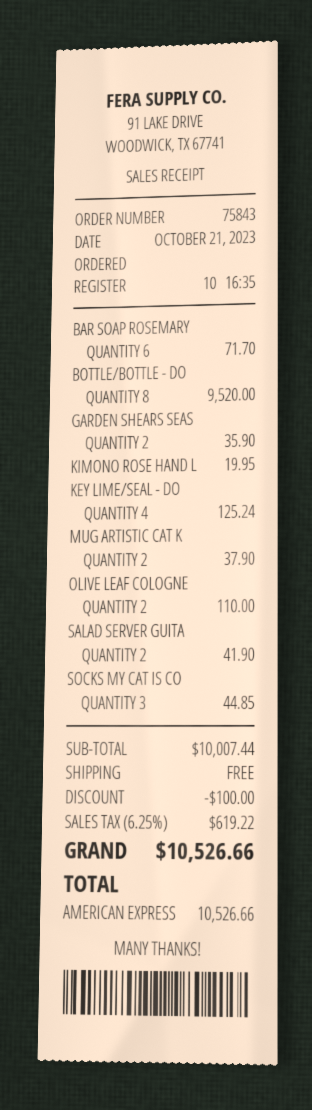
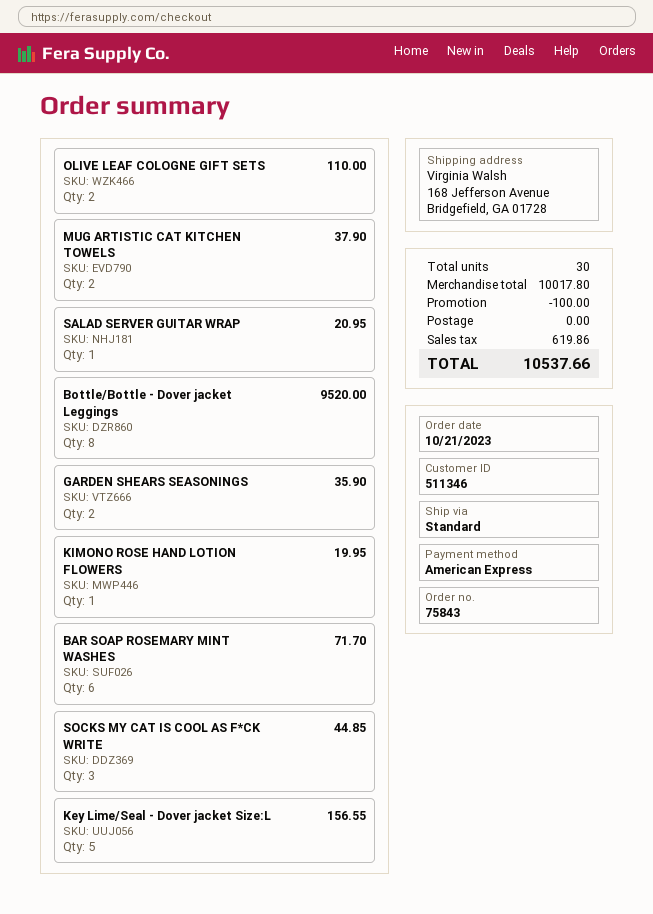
KEY LIME/SEAL - DO: 4 for 125.24 -> 5 for 156.55
SALAD SERVER GUITA: 2 for 41.90 -> 1 for 20.95
subtotal: 10007.44 -> 10017.80
tax: 619.22 -> 619.86
total: 10526.66 -> 10537.66

